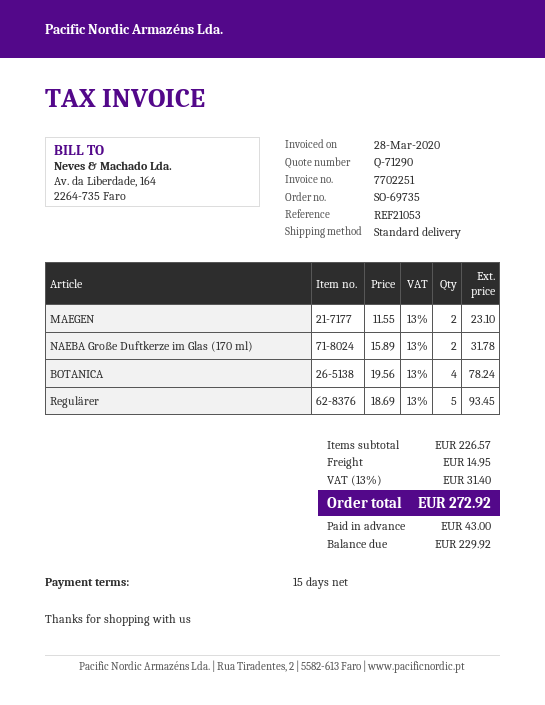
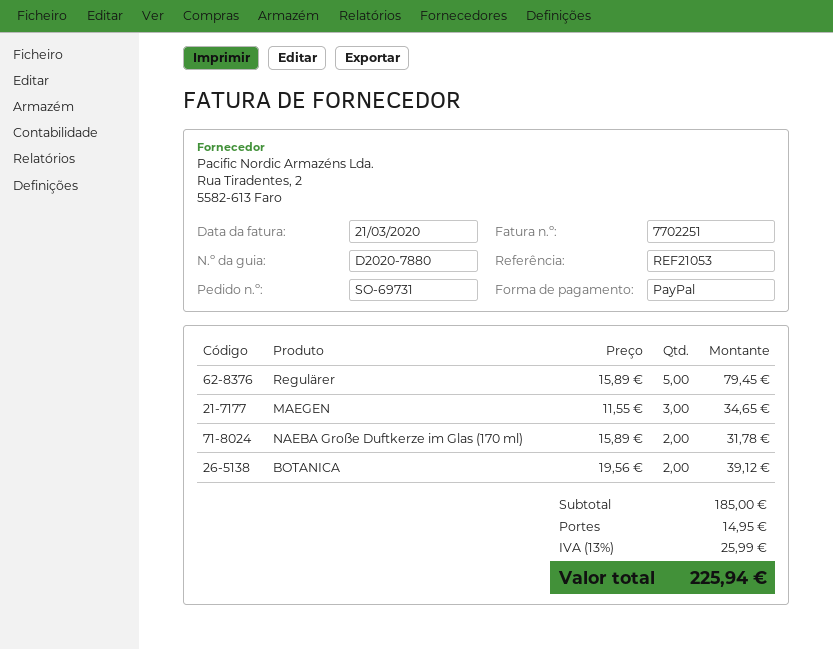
order number: SO-69735 -> SO-69731
invoice date: 2020-03-28 -> 2020-03-21
MAEGEN: 2 x 11.55 = 23.10 -> 3 x 11.55 = 34.65
BOTANICA: 4 x 19.56 = 78.24 -> 2 x 19.56 = 39.12
Regulärer: 5 x 18.69 = 93.45 -> 5 x 15.89 = 79.45
subtotal: 226.57 -> 185.00
tax: 13% = 31.40 -> 13% = 25.99
total: 272.92 -> 225.94

